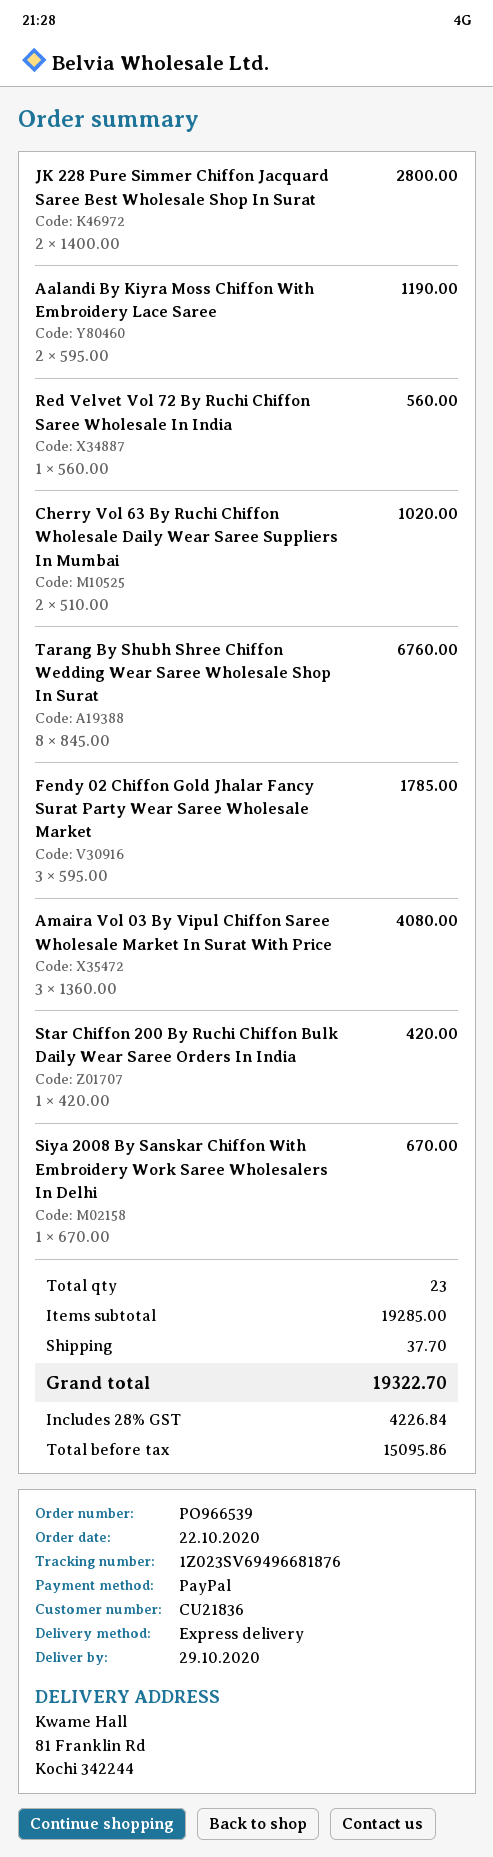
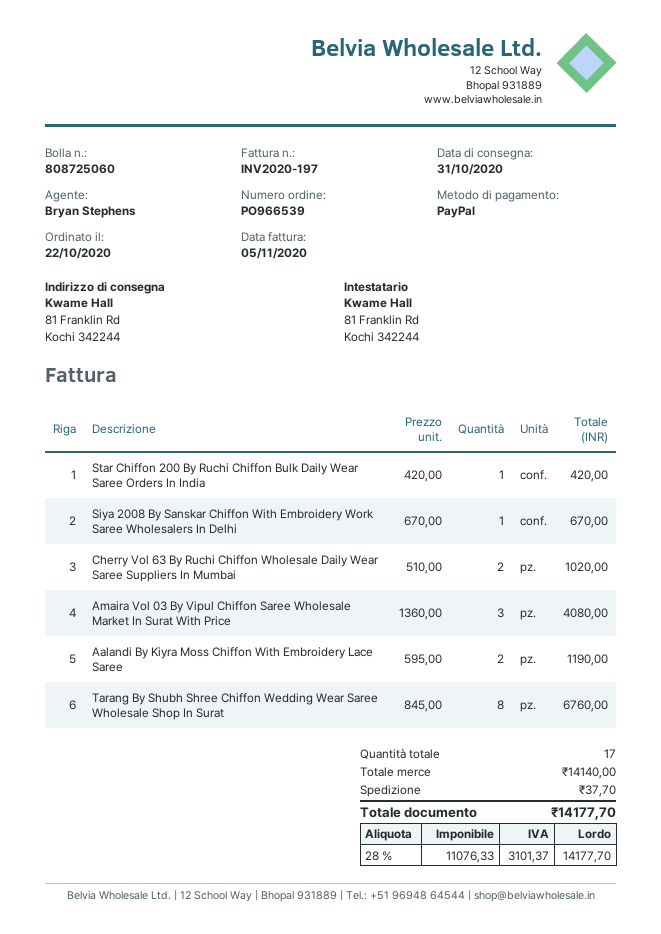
delivery date: 2020-10-29 -> 2020-10-31
JK 228 Pure Simmer Chiffon Jacquard Saree Best Wholesale Shop In Surat: 2 x 1400.00 = 2800.00 -> none
Red Velvet Vol 72 By Ruchi Chiffon Saree Wholesale In India: 1 x 560.00 = 560.00 -> none
Fendy 02 Chiffon Gold Jhalar Fancy Surat Party Wear Saree Wholesale Market: 3 x 595.00 = 1785.00 -> none
total quantity: 23 -> 17
subtotal: 19285.00 -> 14140.00
net: 15095.86 -> 11076.33
tax: 28% = 4226.84 -> 28% = 3101.37
total: 19322.70 -> 14177.70

